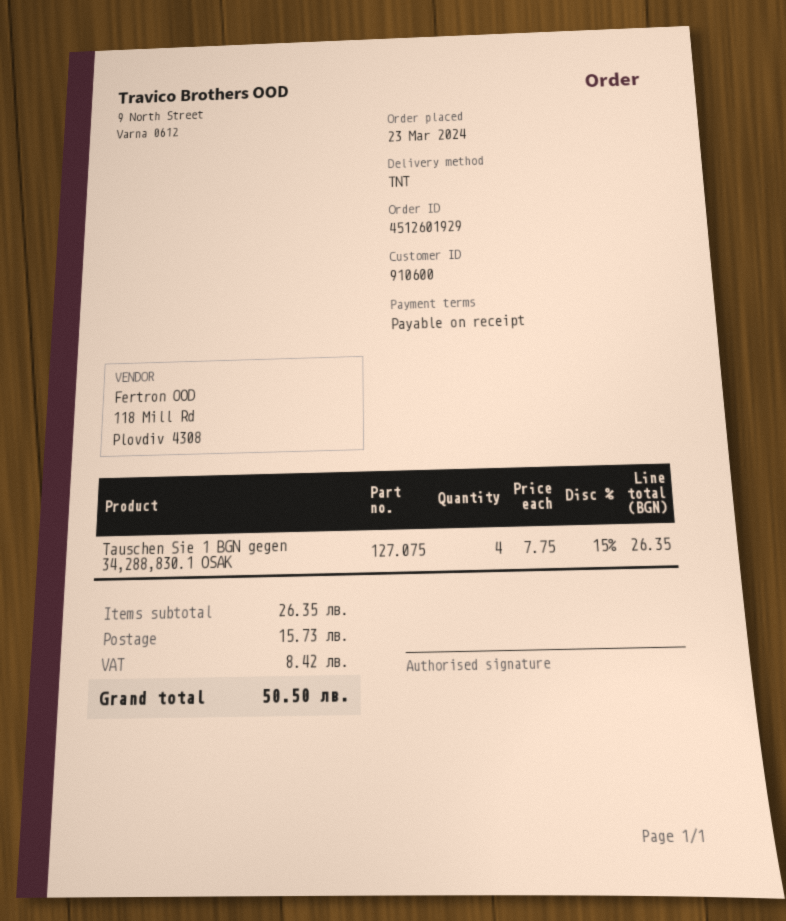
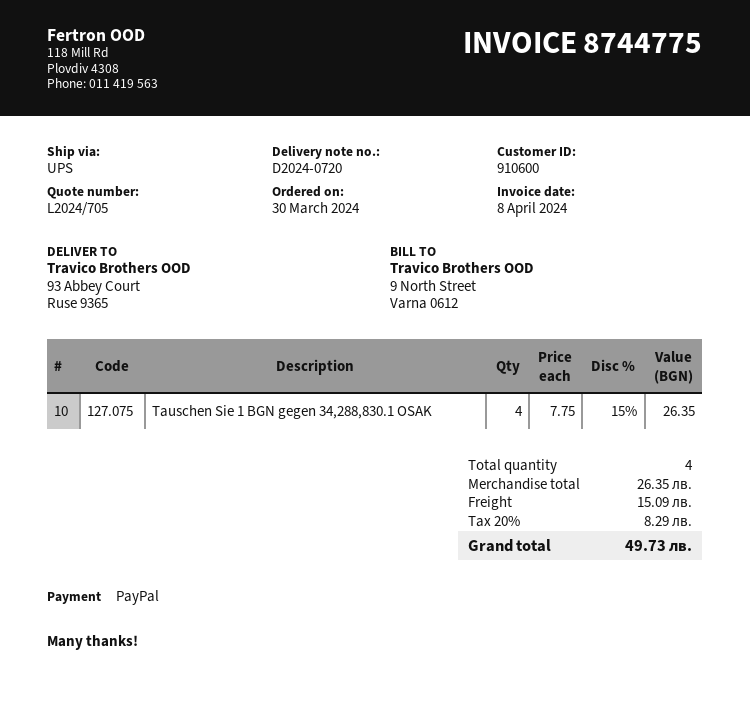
order date: 2024-03-23 -> 2024-03-30
shipping method: TNT -> UPS
shipping: 15.73 -> 15.09
tax: 8.42 -> 8.29
total: 50.50 -> 49.73

